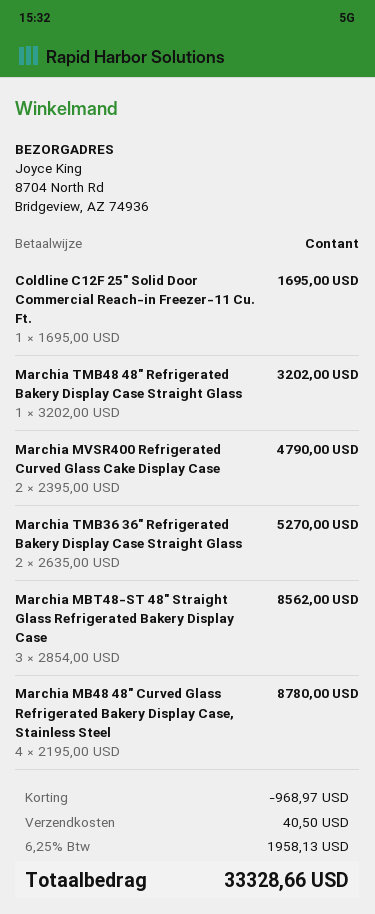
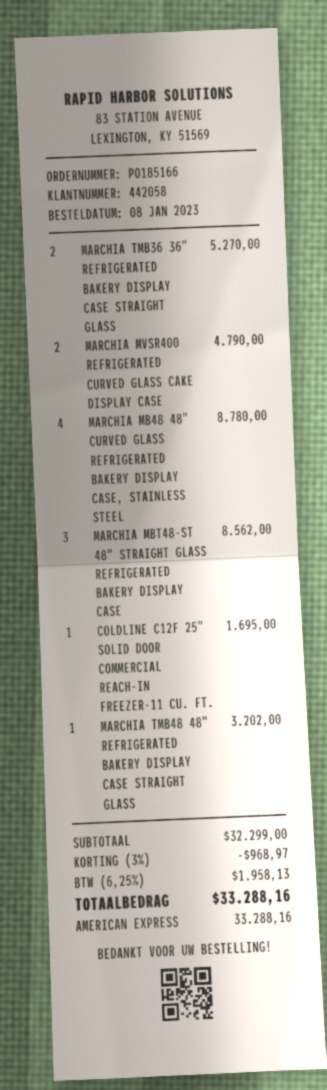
payment method: cash -> American Express
shipping: 40.50 -> none
total: 33328.66 -> 33288.16

